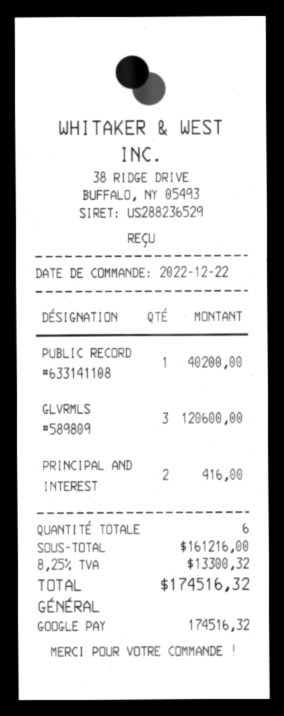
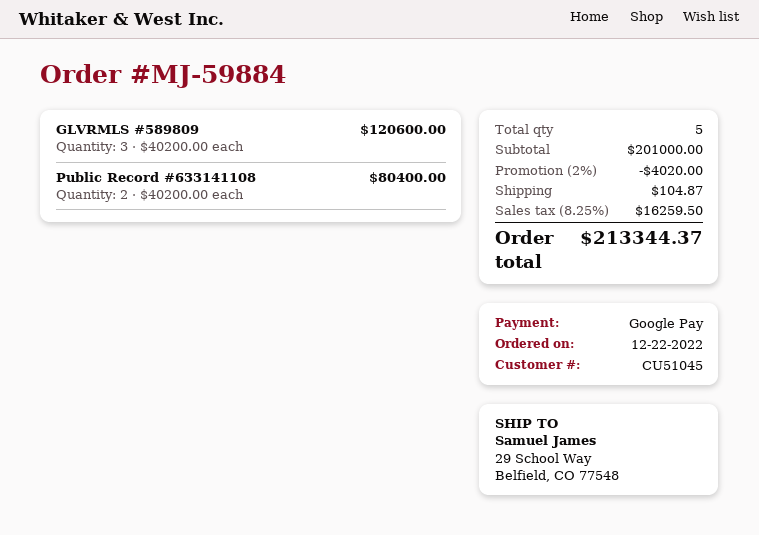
PUBLIC RECORD #633141108: 1 for 40200.00 -> 2 for 80400.00
PRINCIPAL AND INTEREST: 2 for 416.00 -> none
total quantity: 6 -> 5
subtotal: 161216.00 -> 201000.00
discount: none -> 2% = 4020.00
shipping: none -> 104.87
tax: 8.25% = 13300.32 -> 8.25% = 16259.50
total: 174516.32 -> 213344.37

